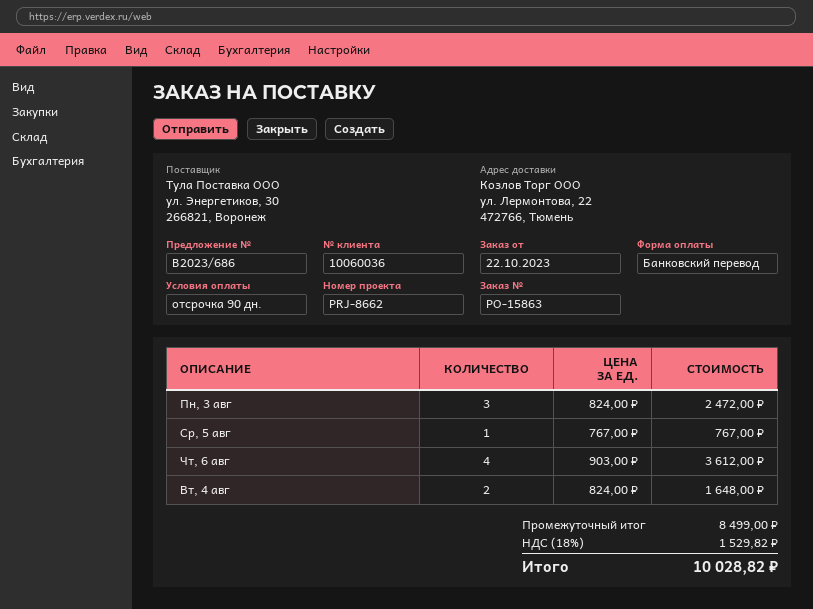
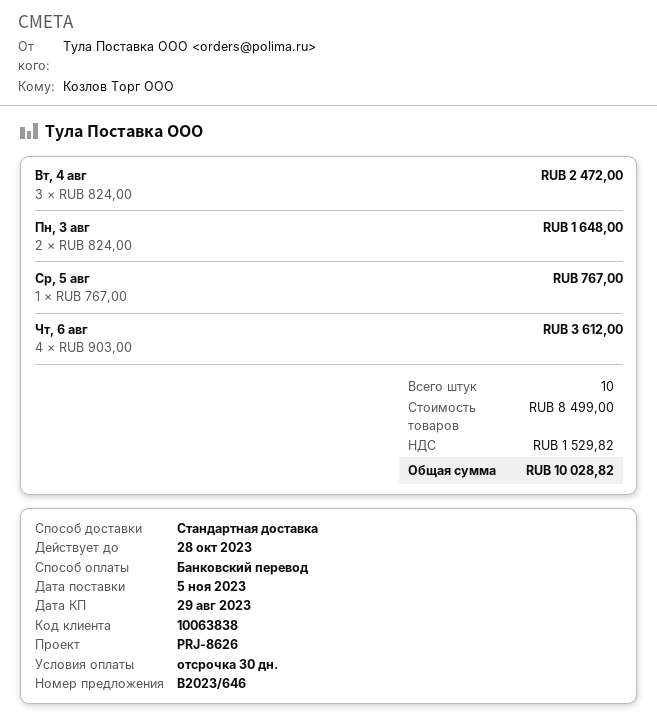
quote number: B2023/686 -> B2023/646
payment terms: 90 days -> 30 days
customer number: 10060036 -> 10063838
reference: PRJ-8662 -> PRJ-8626
Пн, 3 авг: 3 x 824.00 = 2472.00 -> 2 x 824.00 = 1648.00
Вт, 4 авг: 2 x 824.00 = 1648.00 -> 3 x 824.00 = 2472.00

